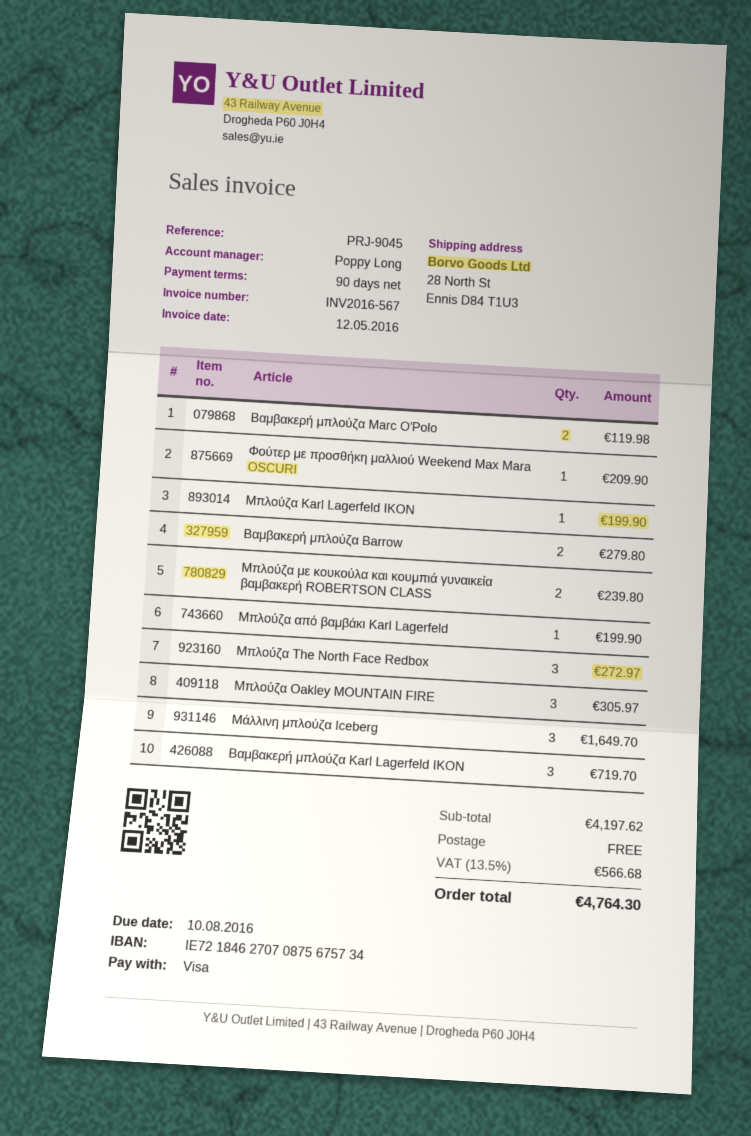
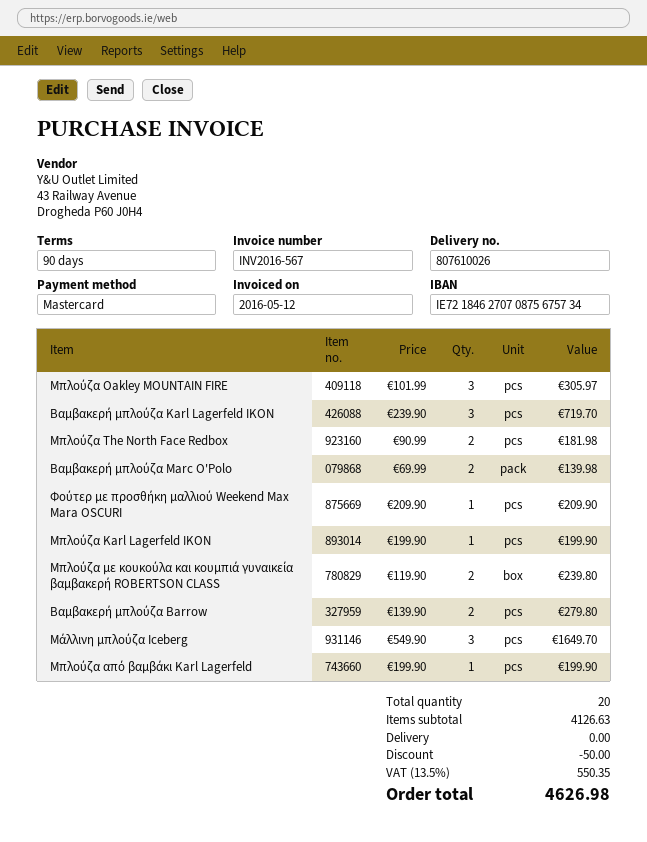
payment method: Visa -> Mastercard
Βαμβακερή μπλούζα Marc O'Polo: 2 for 119.98 -> 2 for 139.98
Μπλούζα The North Face Redbox: 3 for 272.97 -> 2 for 181.98
subtotal: 4197.62 -> 4126.63
discount: none -> 50.00
tax: 13.5% = 566.68 -> 13.5% = 550.35
total: 4764.30 -> 4626.98

